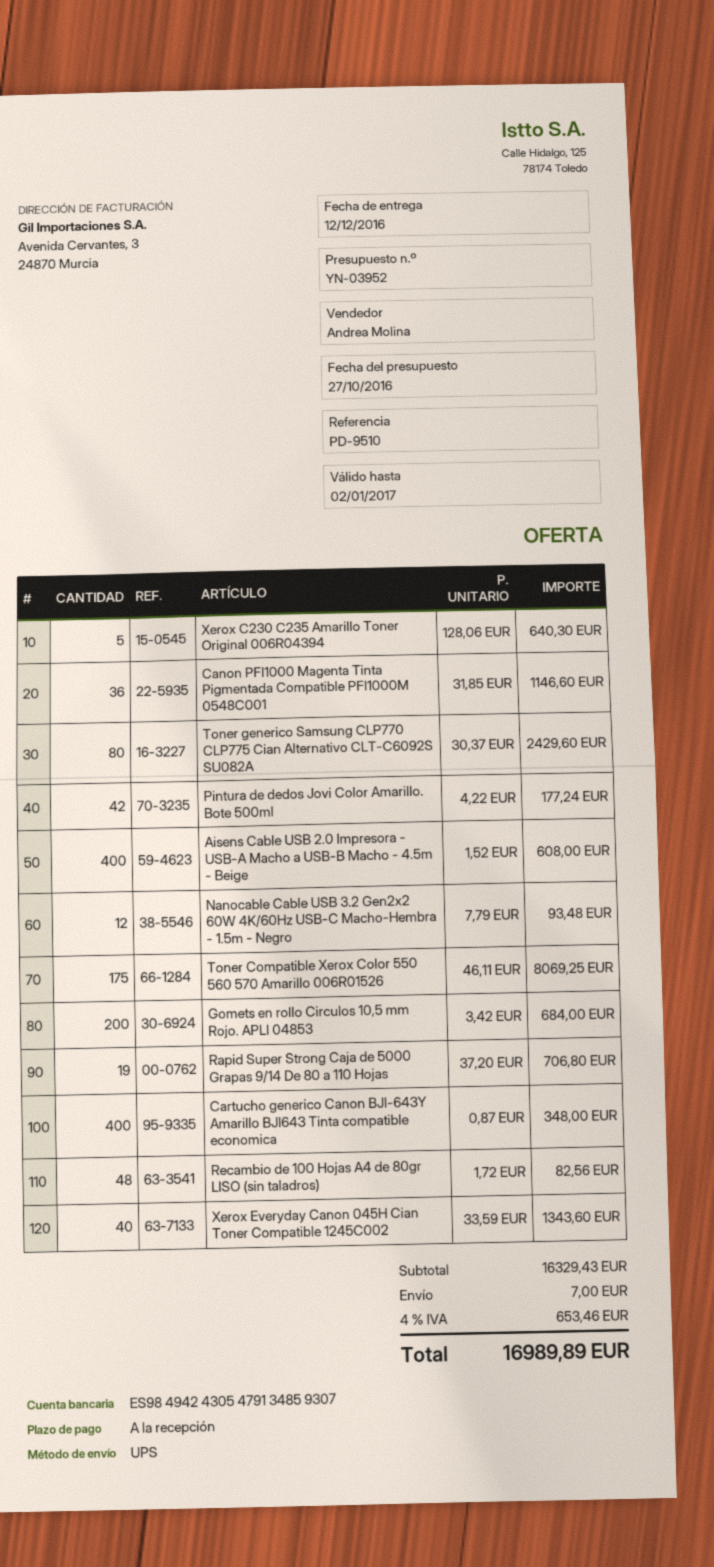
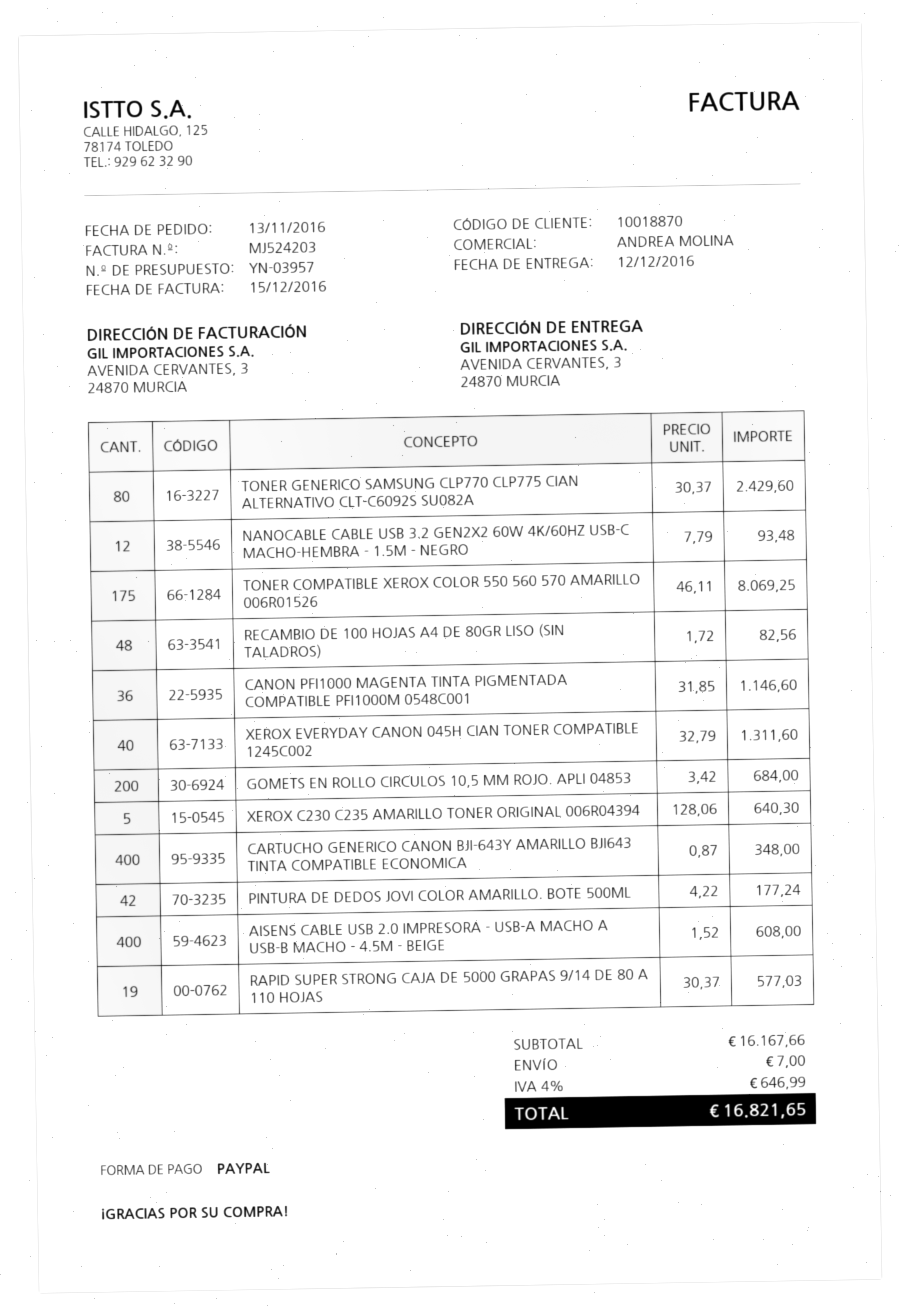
quote number: YN-03952 -> YN-03957
Rapid Super Strong Caja de 5000 Grapas 9/14 De 80 a 110 Hojas: 19 x 37.20 = 706.80 -> 19 x 30.37 = 577.03
Xerox Everyday Canon 045H Cian Toner Compatible 1245C002: 40 x 33.59 = 1343.60 -> 40 x 32.79 = 1311.60
subtotal: 16329.43 -> 16167.66
tax: 4% = 653.46 -> 4% = 646.99
total: 16989.89 -> 16821.65

